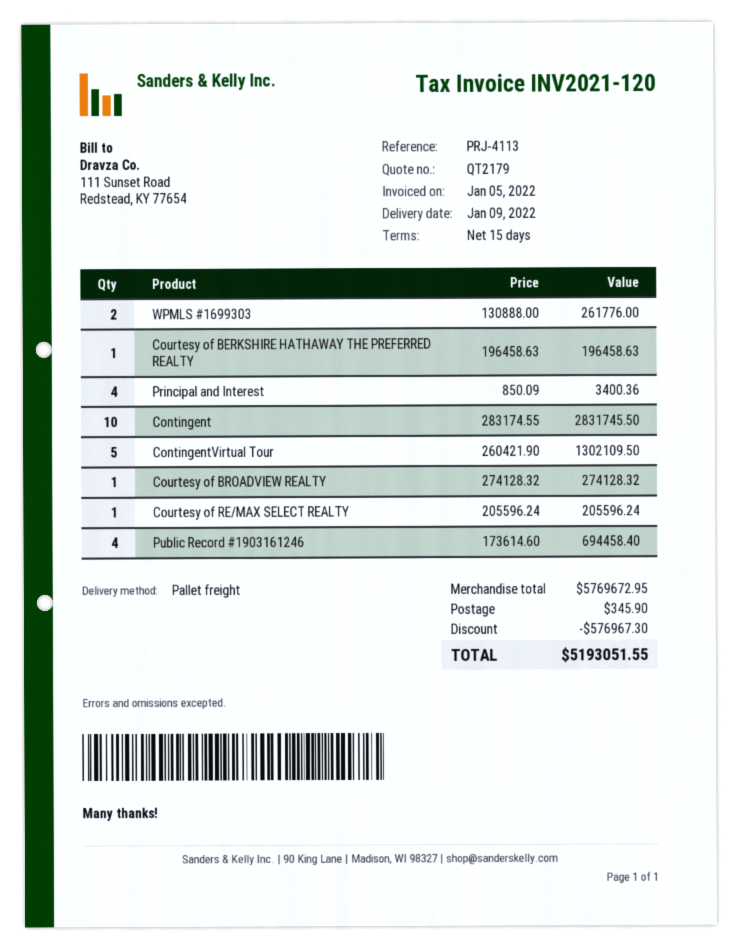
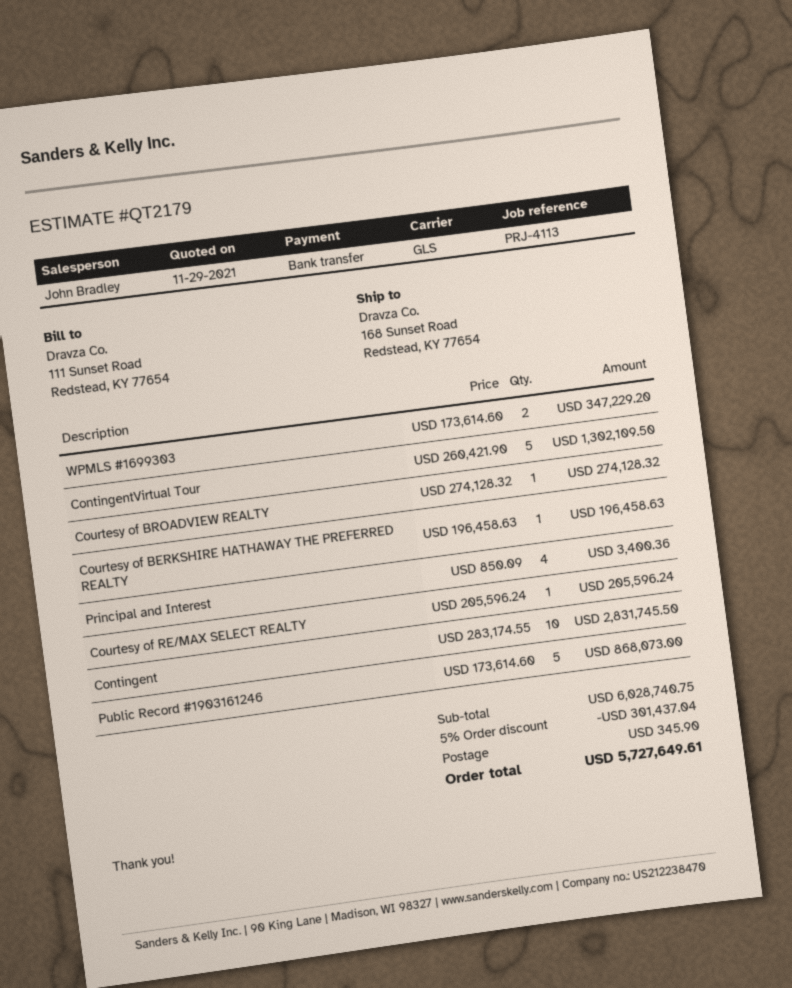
shipping method: pallet freight -> GLS
WPMLS #1699303: 2 x 130888.00 = 261776.00 -> 2 x 173614.60 = 347229.20
Public Record #1903161246: 4 x 173614.60 = 694458.40 -> 5 x 173614.60 = 868073.00
subtotal: 5769672.95 -> 6028740.75
discount: 576967.30 -> 301437.04
total: 5193051.55 -> 5727649.61

